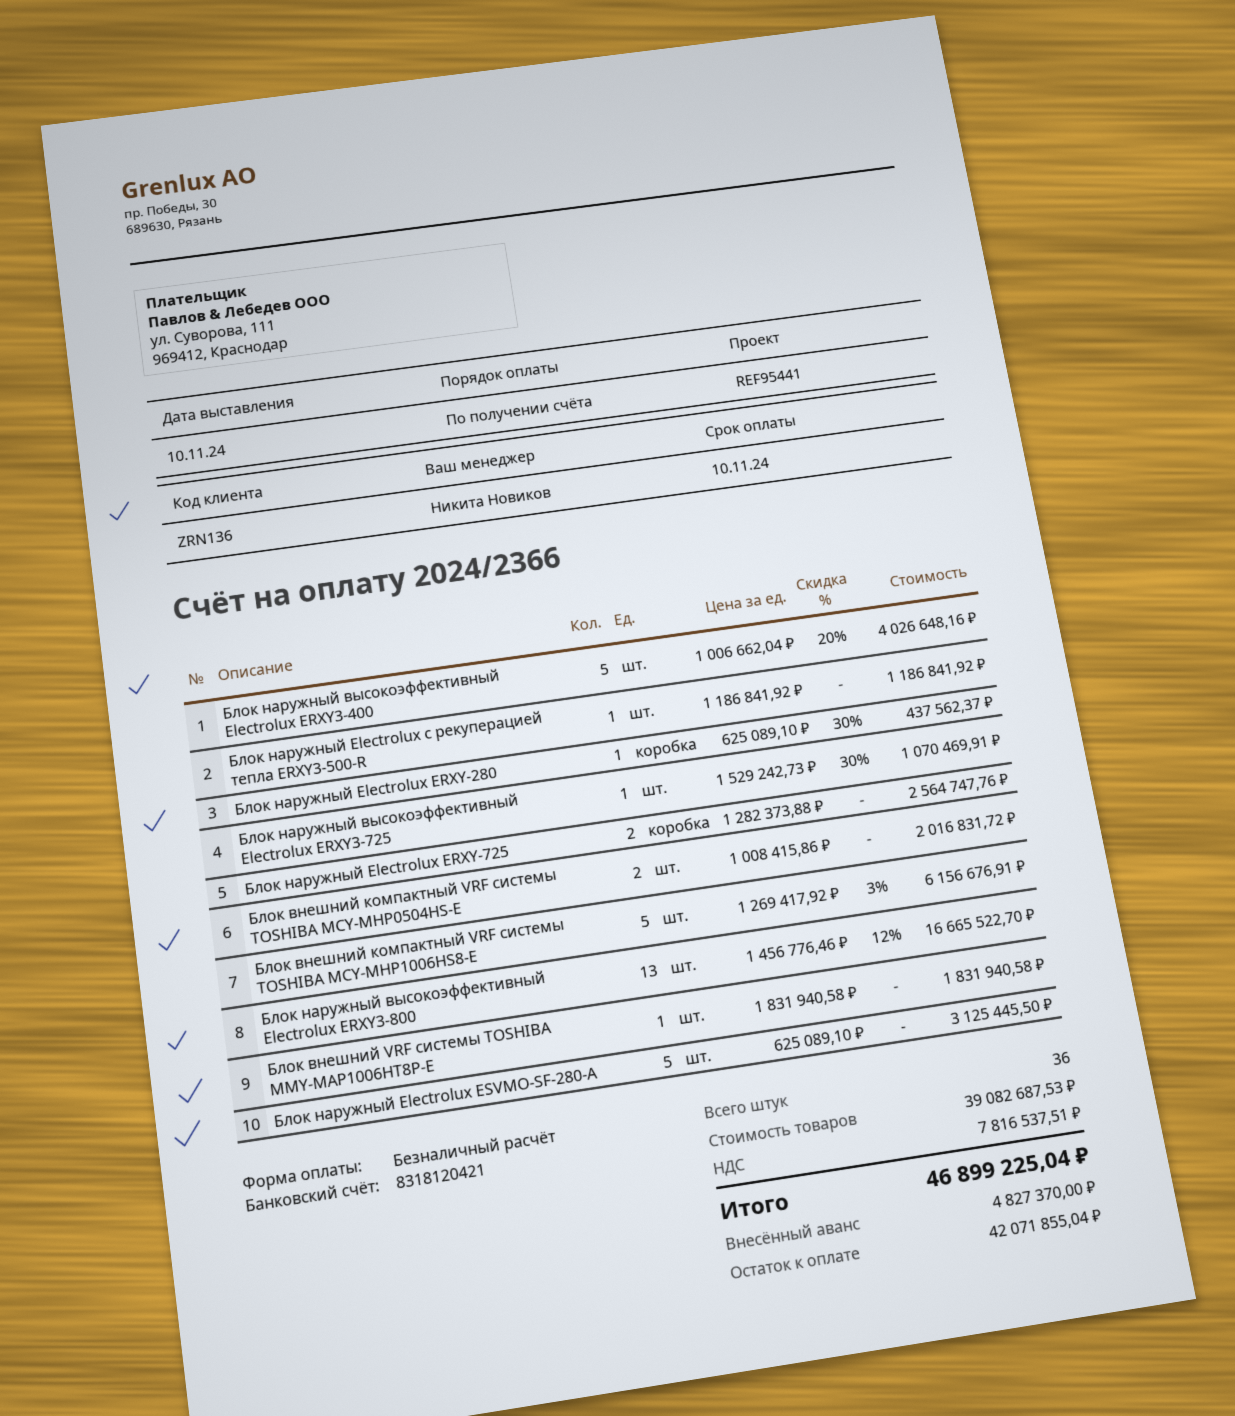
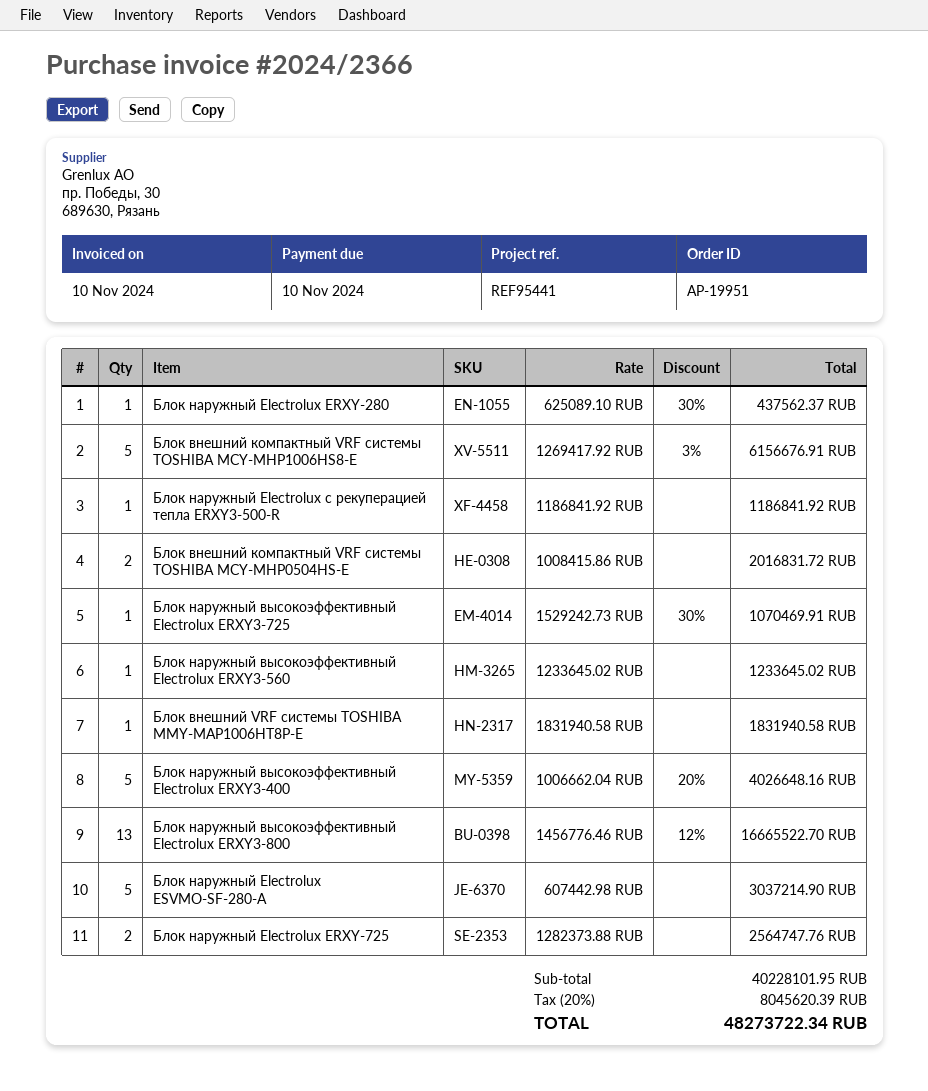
Блок наружный Electrolux ESVMO-SF-280-A: 5 x 625089.10 = 3125445.50 -> 5 x 607442.98 = 3037214.90
Блок наружный высокоэффективный Electrolux ERXY3-560: none -> 1 x 1233645.02 = 1233645.02
subtotal: 39082687.53 -> 40228101.95
tax: 7816537.51 -> 8045620.39
total: 46899225.04 -> 48273722.34

